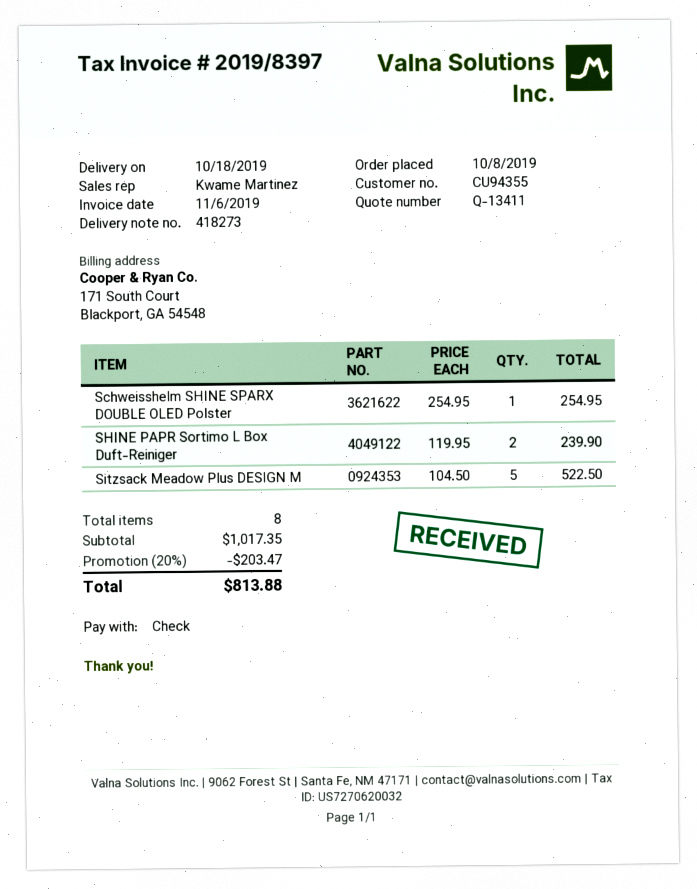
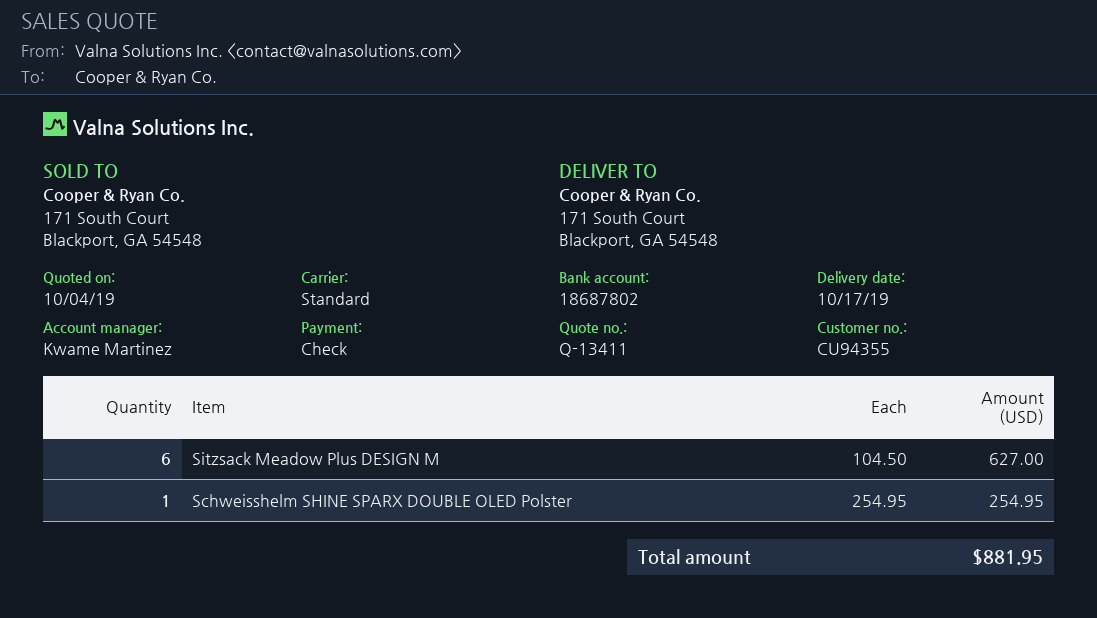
delivery date: 2019-10-18 -> 2019-10-17
SHINE PAPR Sortimo L Box Duft-Reiniger: 2 x 119.95 = 239.90 -> none
Sitzsack Meadow Plus DESIGN M: 5 x 104.50 = 522.50 -> 6 x 104.50 = 627.00
discount: 20% = 203.47 -> none
total: 813.88 -> 881.95

